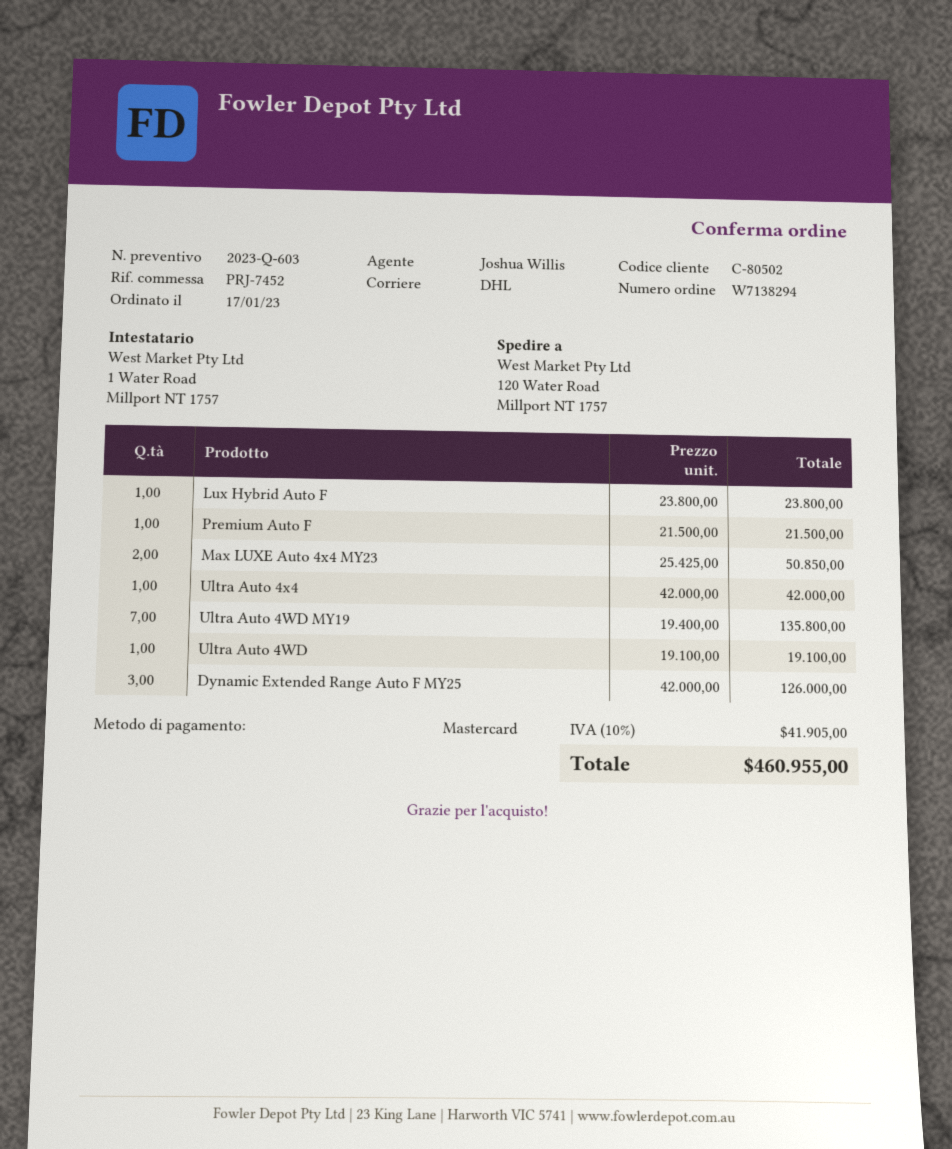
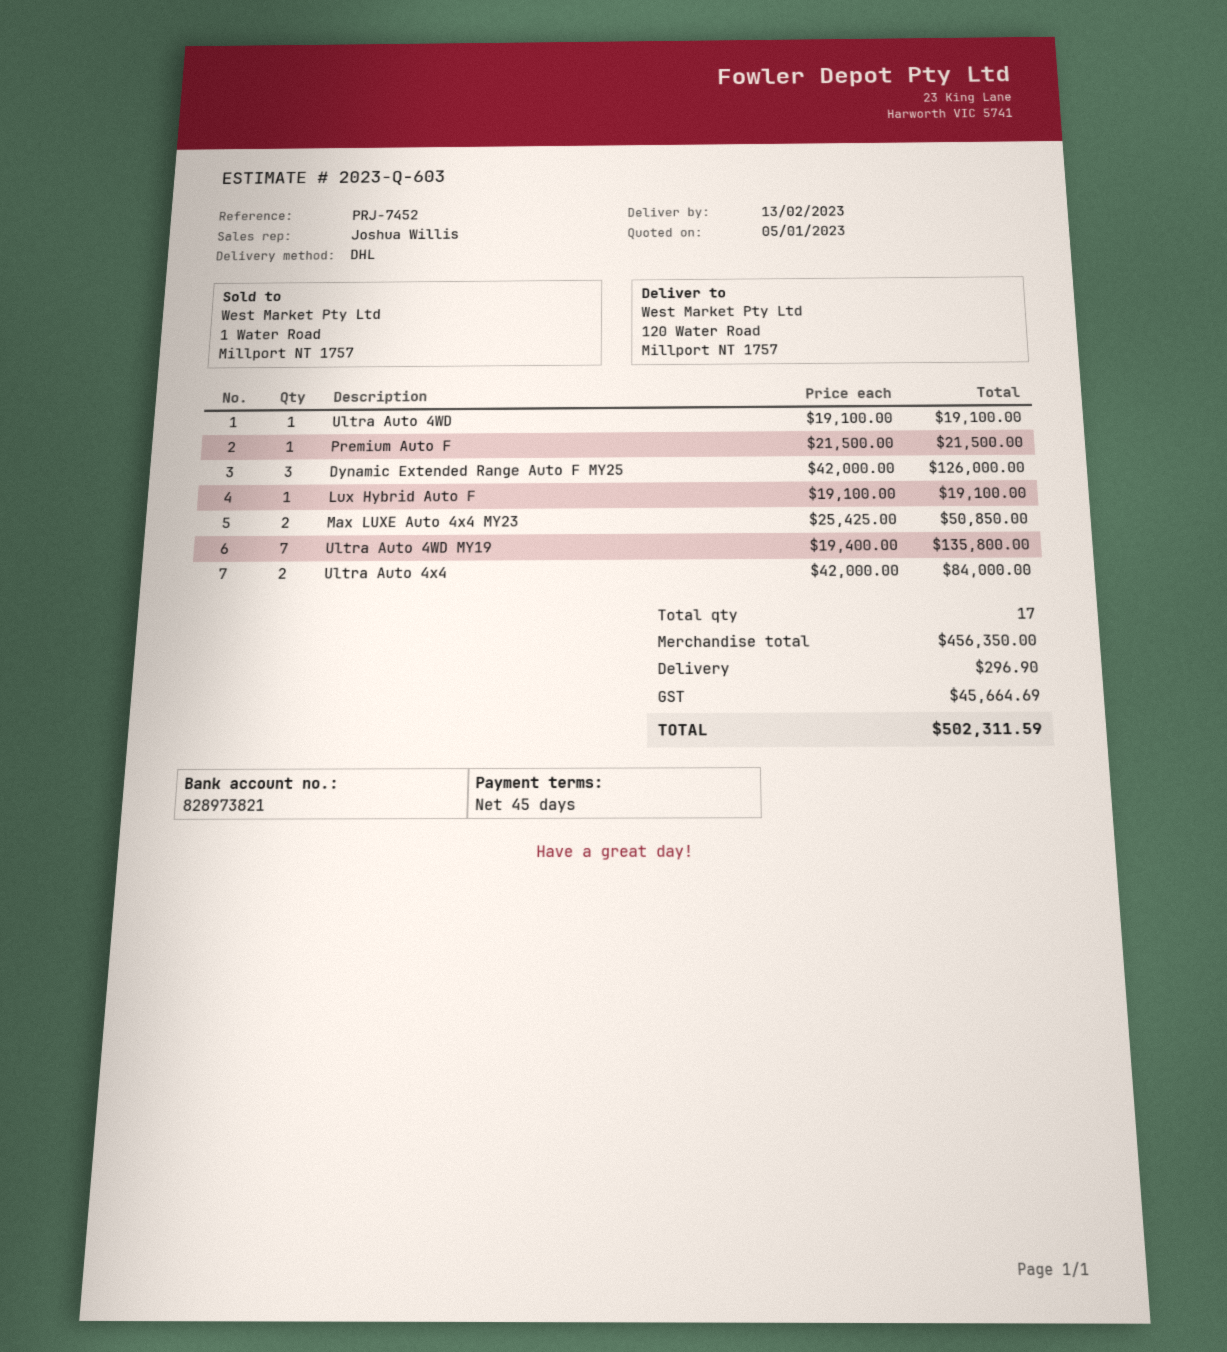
Lux Hybrid Auto F: 1 x 23800.00 = 23800.00 -> 1 x 19100.00 = 19100.00
Ultra Auto 4x4: 1 x 42000.00 = 42000.00 -> 2 x 42000.00 = 84000.00
shipping: none -> 296.90
tax: 41905.00 -> 45664.69
total: 460955.00 -> 502311.59

